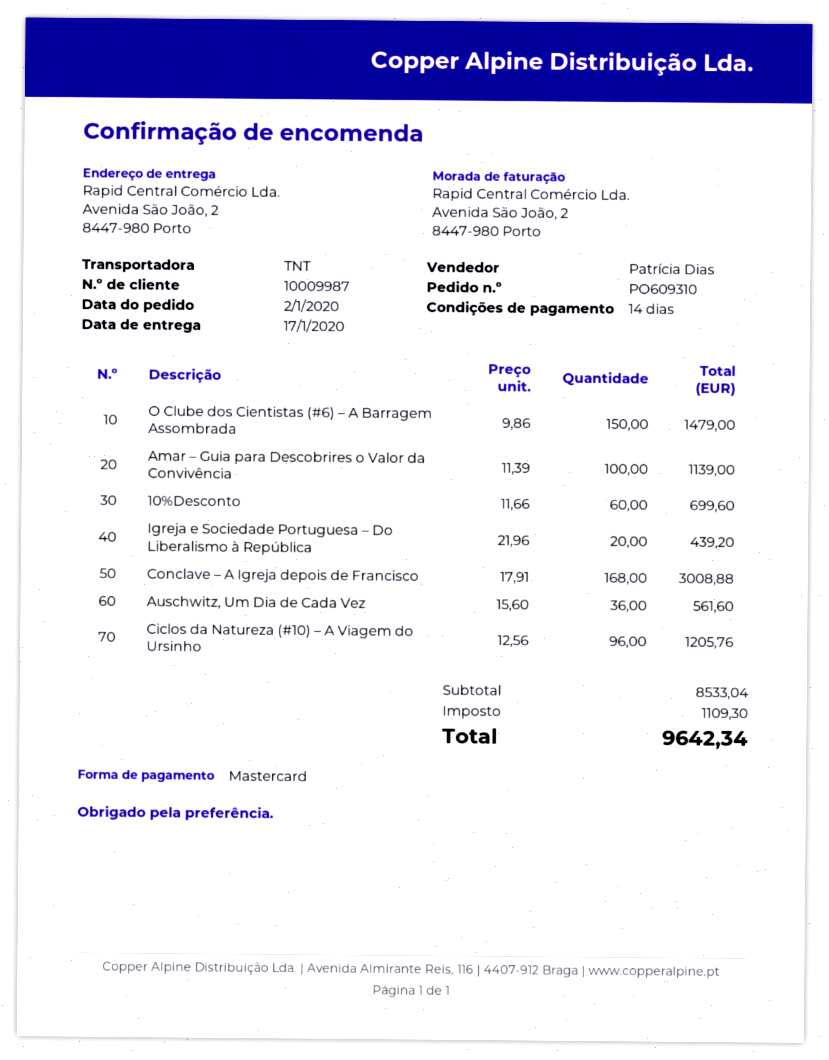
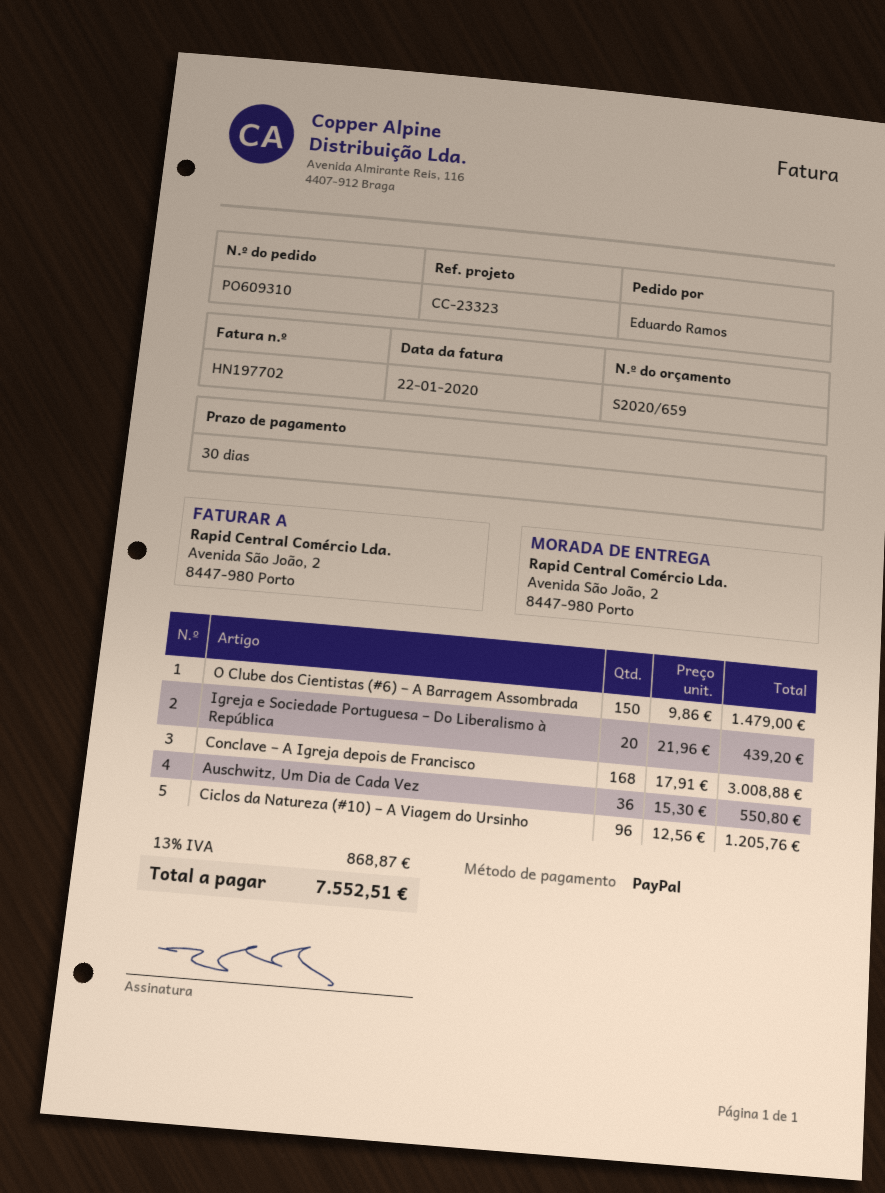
payment terms: 14 days -> 30 days
payment method: Mastercard -> PayPal
Amar – Guia para Descobrires o Valor da Convivência: 100 x 11.39 = 1139.00 -> none
10%Desconto: 60 x 11.66 = 699.60 -> none
Auschwitz, Um Dia de Cada Vez: 36 x 15.60 = 561.60 -> 36 x 15.30 = 550.80
tax: 1109.30 -> 868.87
total: 9642.34 -> 7552.51

